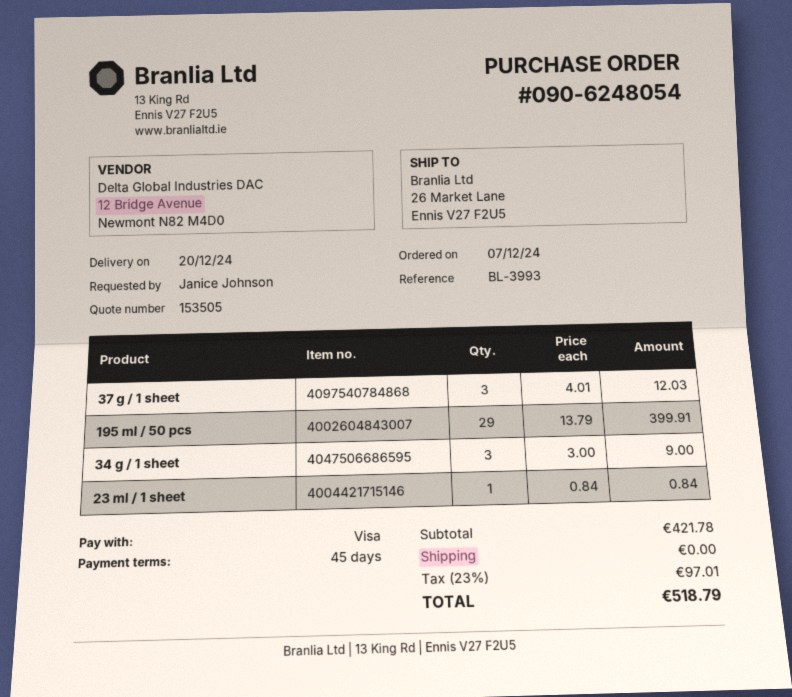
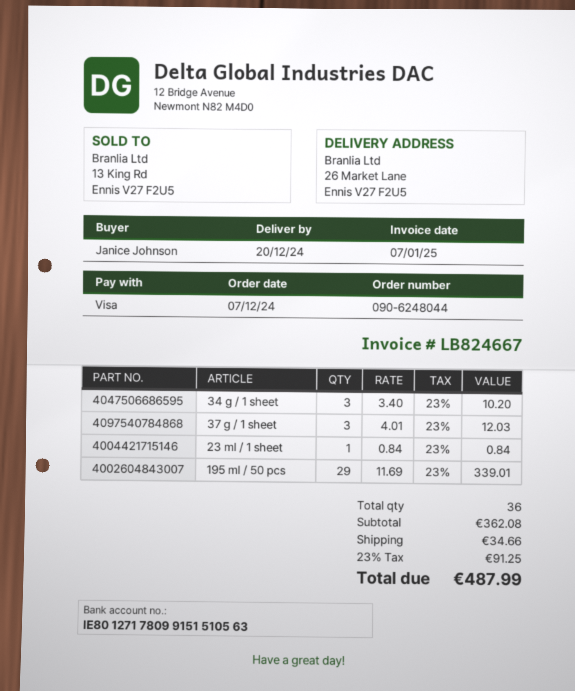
order number: 090-6248054 -> 090-6248044
195 ml / 50 pcs: 29 x 13.79 = 399.91 -> 29 x 11.69 = 339.01
34 g / 1 sheet: 3 x 3.00 = 9.00 -> 3 x 3.40 = 10.20
subtotal: 421.78 -> 362.08
shipping: 0.00 -> 34.66
tax: 23% = 97.01 -> 23% = 91.25
total: 518.79 -> 487.99

